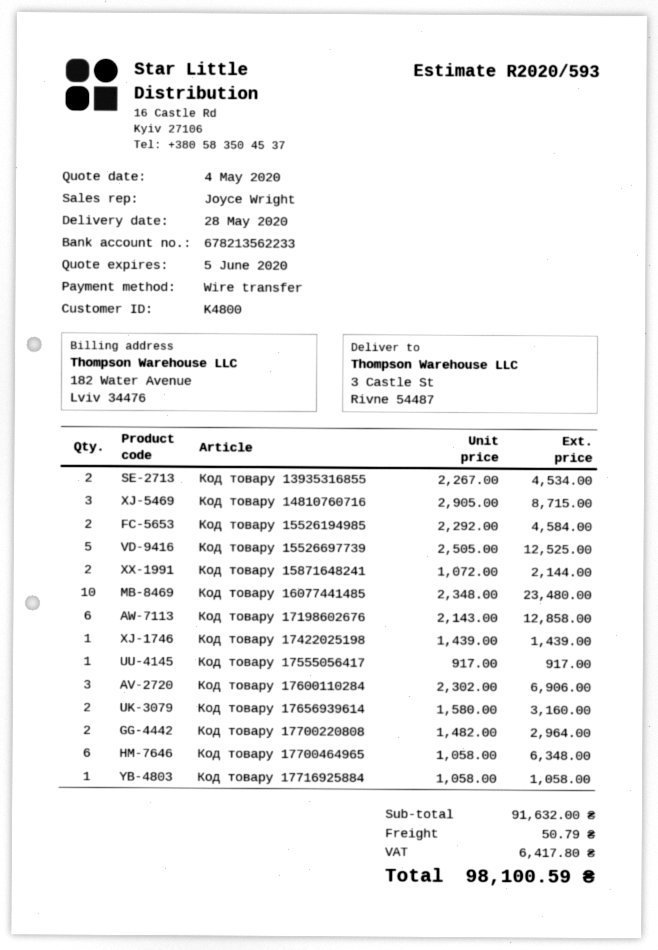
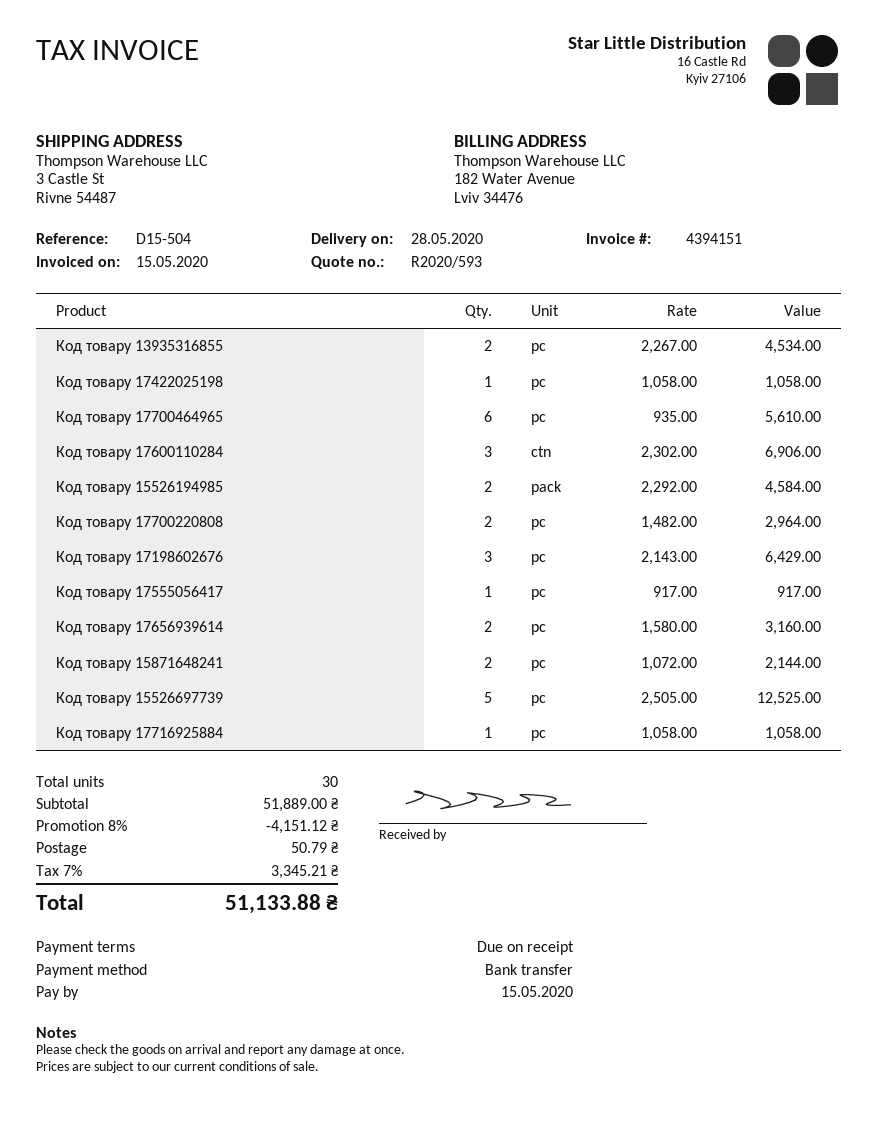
Код товару 14810760716: 3 x 2905.00 = 8715.00 -> none
Код товару 16077441485: 10 x 2348.00 = 23480.00 -> none
Код товару 17198602676: 6 x 2143.00 = 12858.00 -> 3 x 2143.00 = 6429.00
Код товару 17422025198: 1 x 1439.00 = 1439.00 -> 1 x 1058.00 = 1058.00
Код товару 17700464965: 6 x 1058.00 = 6348.00 -> 6 x 935.00 = 5610.00
subtotal: 91632.00 -> 51889.00
discount: none -> 8% = 4151.12
tax: 6417.80 -> 3345.21
total: 98100.59 -> 51133.88

